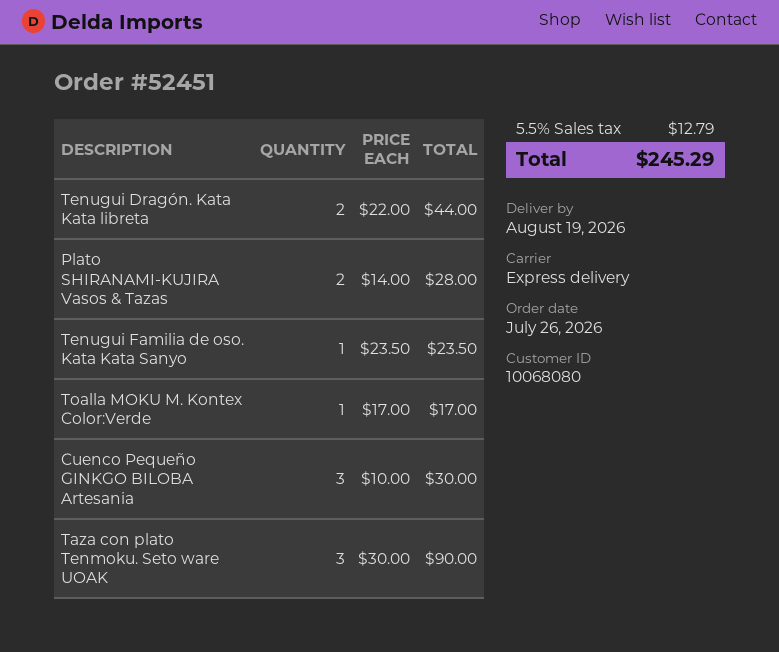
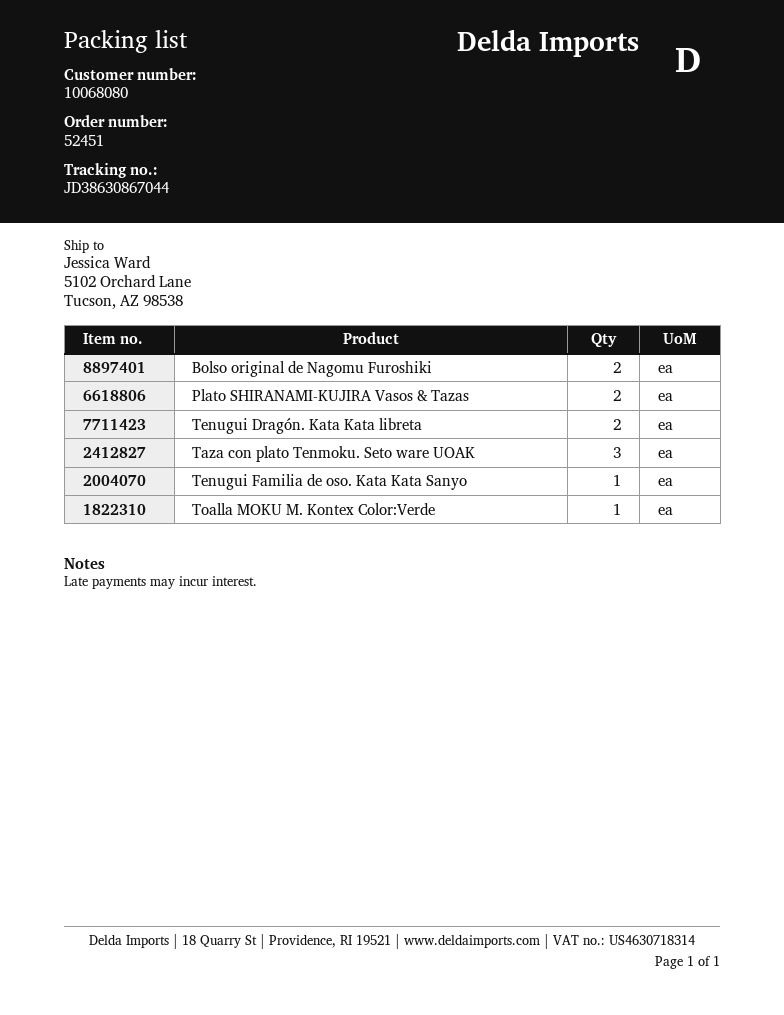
Cuenco Pequeño GINKGO BILOBA Artesania: 3 -> none
Bolso original de Nagomu Furoshiki: none -> 2

